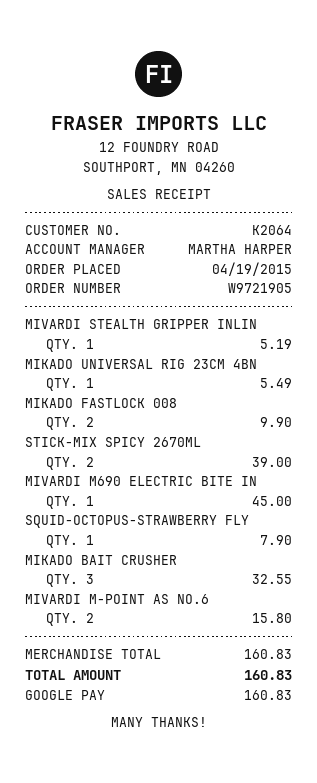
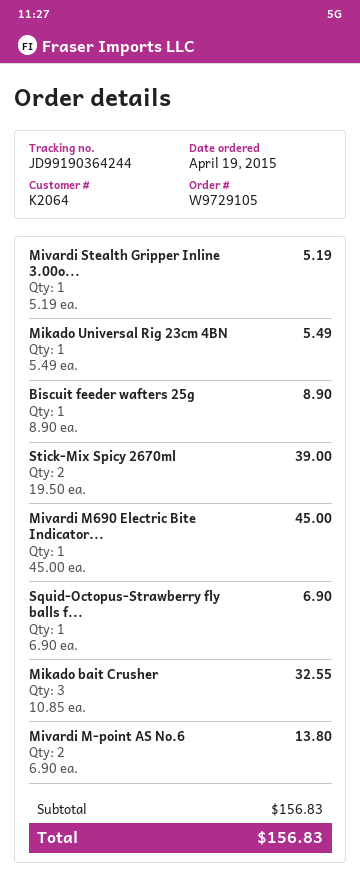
order number: W9721905 -> W9729105
MIKADO FASTLOCK 008: 2 for 9.90 -> none
SQUID-OCTOPUS-STRAWBERRY FLY: 1 for 7.90 -> 1 for 6.90
MIVARDI M-POINT AS NO.6: 2 for 15.80 -> 2 for 13.80
Biscuit feeder wafters 25g: none -> 1 for 8.90
subtotal: 160.83 -> 156.83
total: 160.83 -> 156.83

